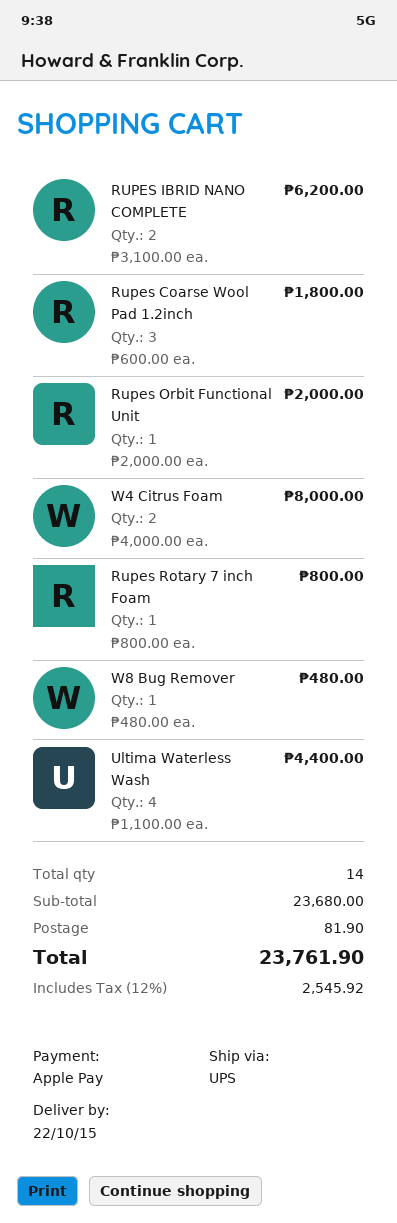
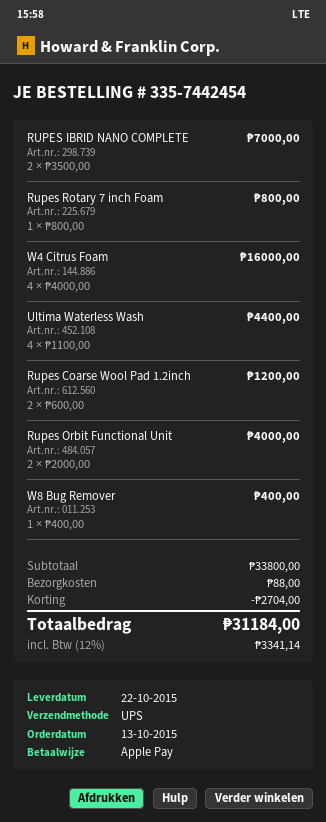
RUPES IBRID NANO COMPLETE: 2 x 3100.00 = 6200.00 -> 2 x 3500.00 = 7000.00
Rupes Coarse Wool Pad 1.2inch: 3 x 600.00 = 1800.00 -> 2 x 600.00 = 1200.00
Rupes Orbit Functional Unit: 1 x 2000.00 = 2000.00 -> 2 x 2000.00 = 4000.00
W4 Citrus Foam: 2 x 4000.00 = 8000.00 -> 4 x 4000.00 = 16000.00
W8 Bug Remover: 1 x 480.00 = 480.00 -> 1 x 400.00 = 400.00
subtotal: 23680.00 -> 33800.00
discount: none -> 2704.00
shipping: 81.90 -> 88.00
tax: 12% = 2545.92 -> 12% = 3341.14
total: 23761.90 -> 31184.00

